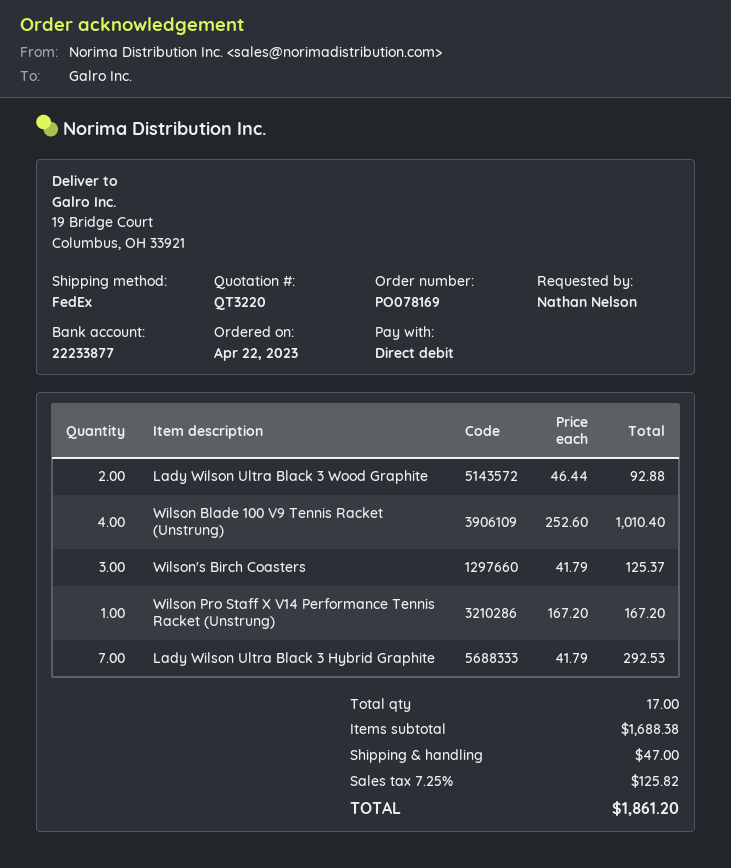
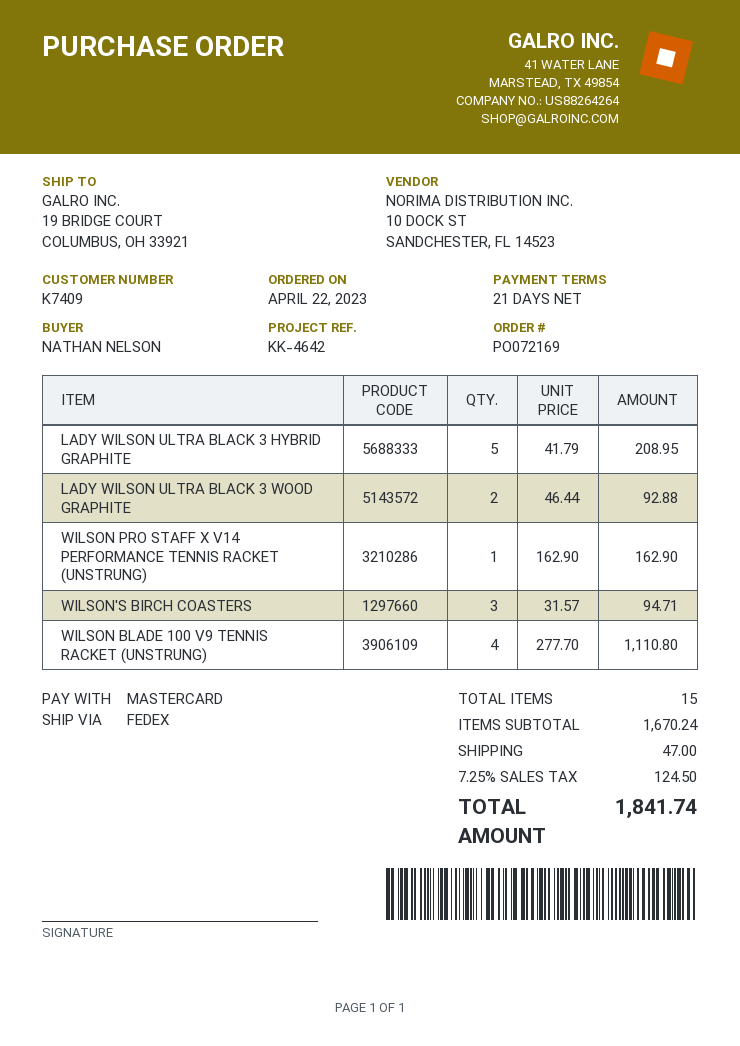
order number: PO078169 -> PO072169
payment method: direct debit -> Mastercard
Wilson Blade 100 V9 Tennis Racket (Unstrung): 4 x 252.60 = 1010.40 -> 4 x 277.70 = 1110.80
Wilson's Birch Coasters: 3 x 41.79 = 125.37 -> 3 x 31.57 = 94.71
Wilson Pro Staff X V14 Performance Tennis Racket (Unstrung): 1 x 167.20 = 167.20 -> 1 x 162.90 = 162.90
Lady Wilson Ultra Black 3 Hybrid Graphite: 7 x 41.79 = 292.53 -> 5 x 41.79 = 208.95
total quantity: 17 -> 15
subtotal: 1688.38 -> 1670.24
tax: 7.25% = 125.82 -> 7.25% = 124.50
total: 1861.20 -> 1841.74

